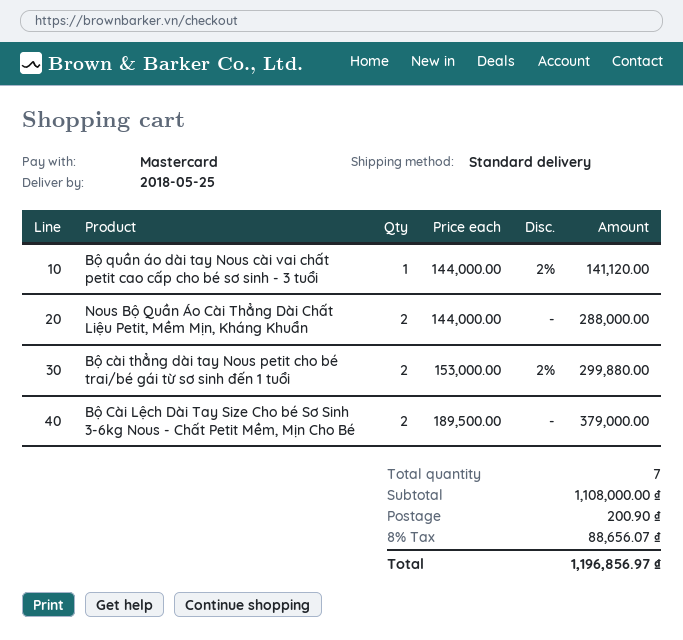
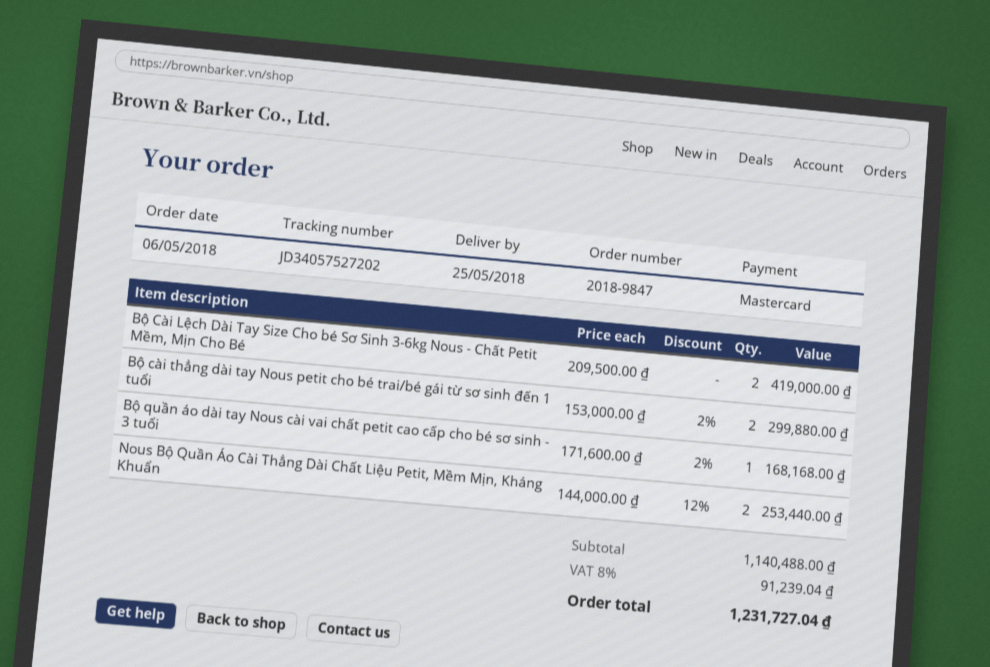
Bộ quần áo dài tay Nous cài vai chất petit cao cấp cho bé sơ sinh - 3 tuổi: 1 x 144000.00 - 2% = 141120.00 -> 1 x 171600.00 - 2% = 168168.00
Nous Bộ Quần Áo Cài Thẳng Dài Chất Liệu Petit, Mềm Mịn, Kháng Khuẩn: 2 x 144000.00 = 288000.00 -> 2 x 144000.00 - 12% = 253440.00
Bộ Cài Lệch Dài Tay Size Cho bé Sơ Sinh 3-6kg Nous - Chất Petit Mềm, Mịn Cho Bé: 2 x 189500.00 = 379000.00 -> 2 x 209500.00 = 419000.00
subtotal: 1108000.00 -> 1140488.00
shipping: 200.90 -> none
tax: 8% = 88656.07 -> 8% = 91239.04
total: 1196856.97 -> 1231727.04

